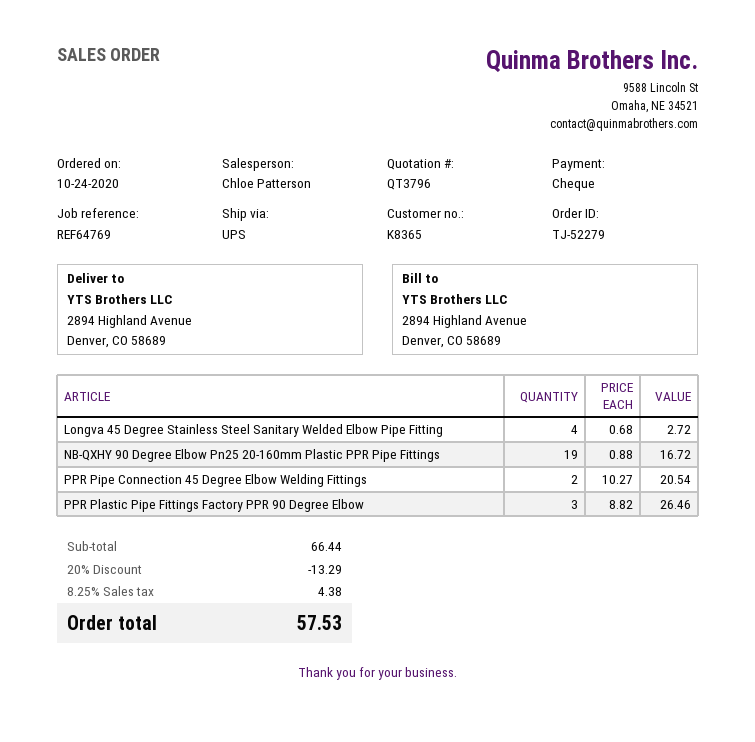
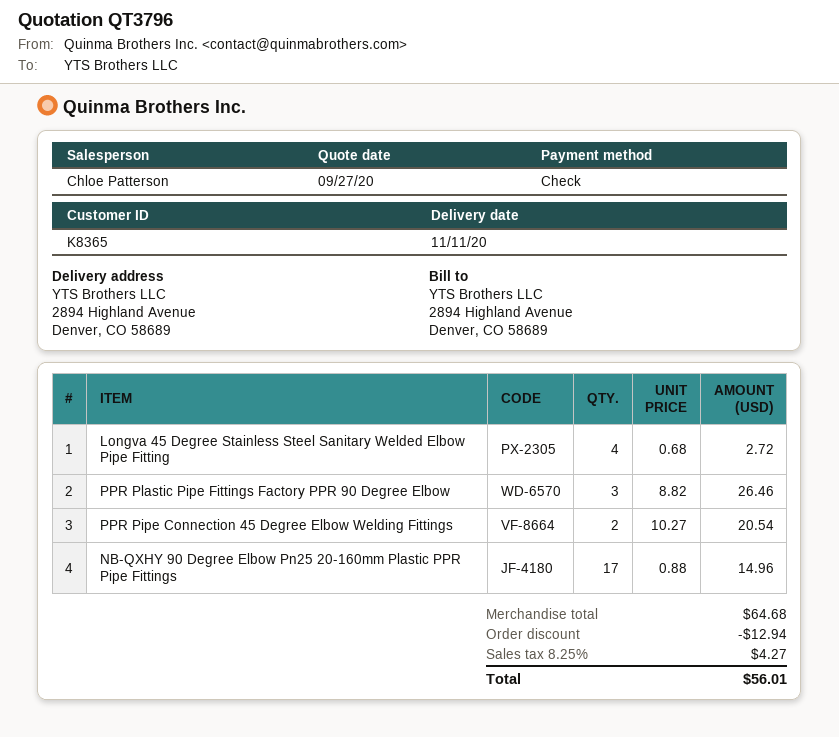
NB-QXHY 90 Degree Elbow Pn25 20-160mm Plastic PPR Pipe Fittings: 19 x 0.88 = 16.72 -> 17 x 0.88 = 14.96
subtotal: 66.44 -> 64.68
discount: 13.29 -> 12.94
tax: 8.25% = 4.38 -> 8.25% = 4.27
total: 57.53 -> 56.01

